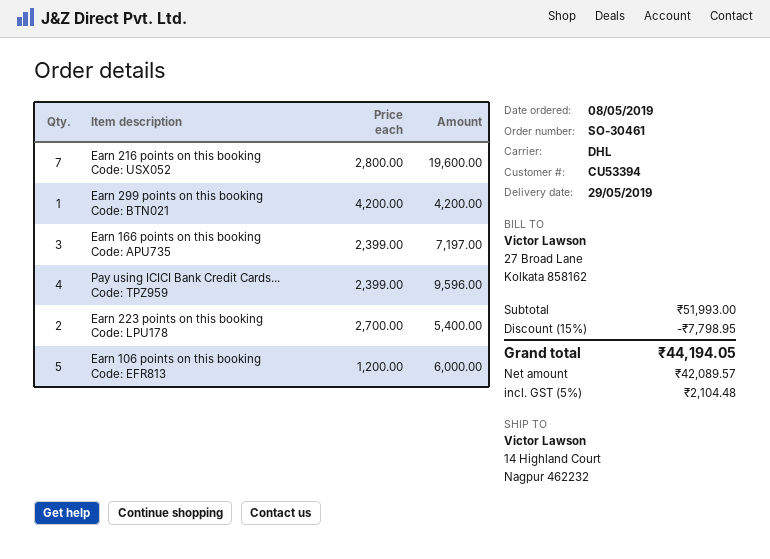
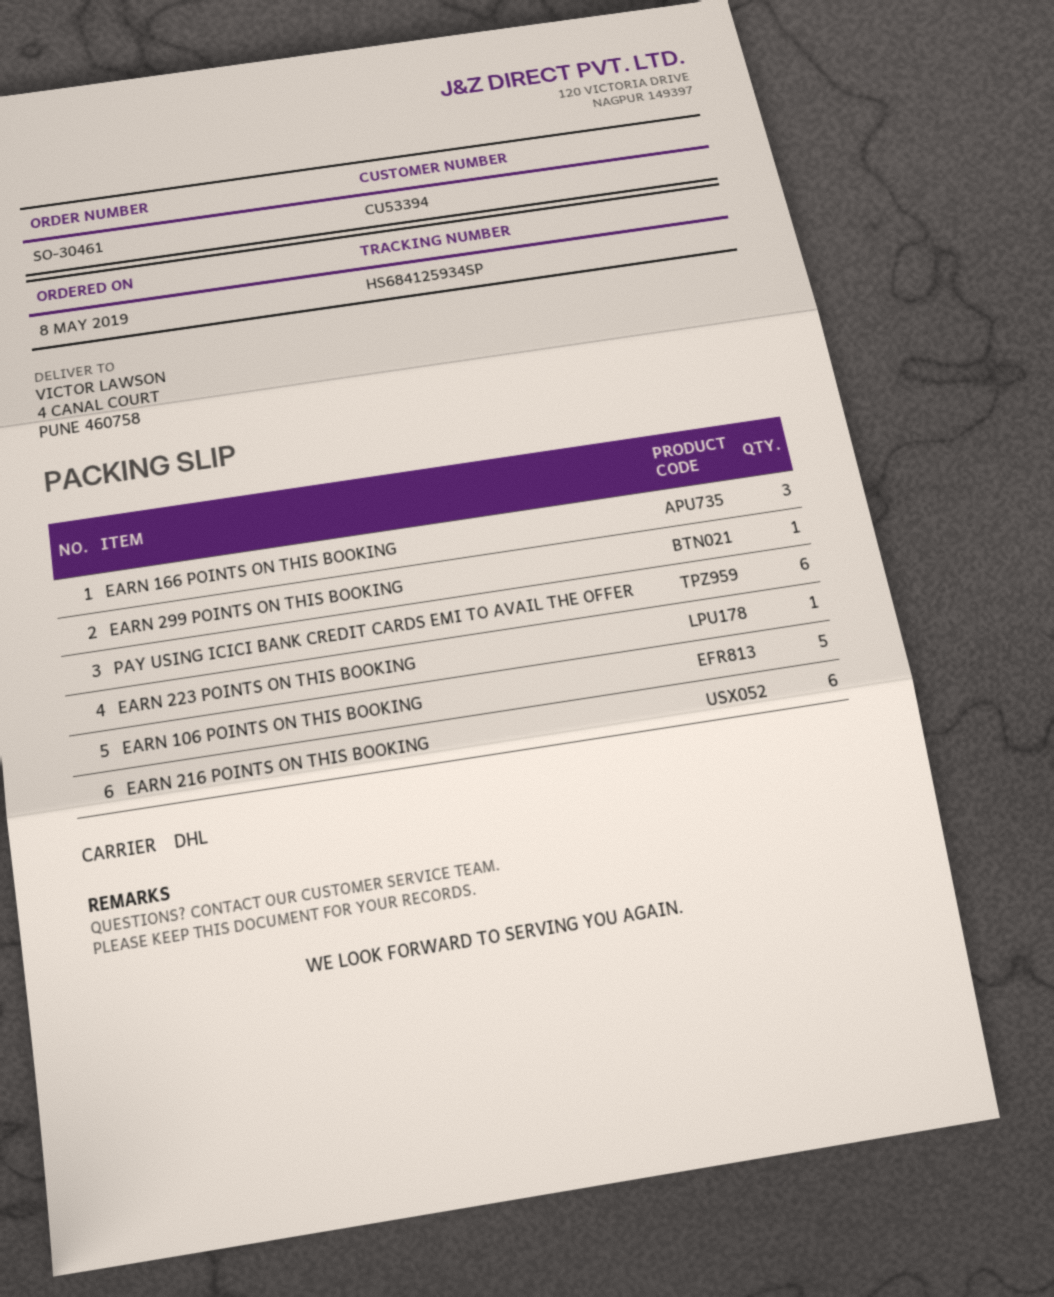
ship to: 14 Highland Court, Nagpur 462232 -> 4 CANAL COURT, PUNE 460758
Earn 216 points on this booking: 7 -> 6
Pay using ICICI Bank Credit Cards...: 4 -> 6
Earn 223 points on this booking: 2 -> 1

